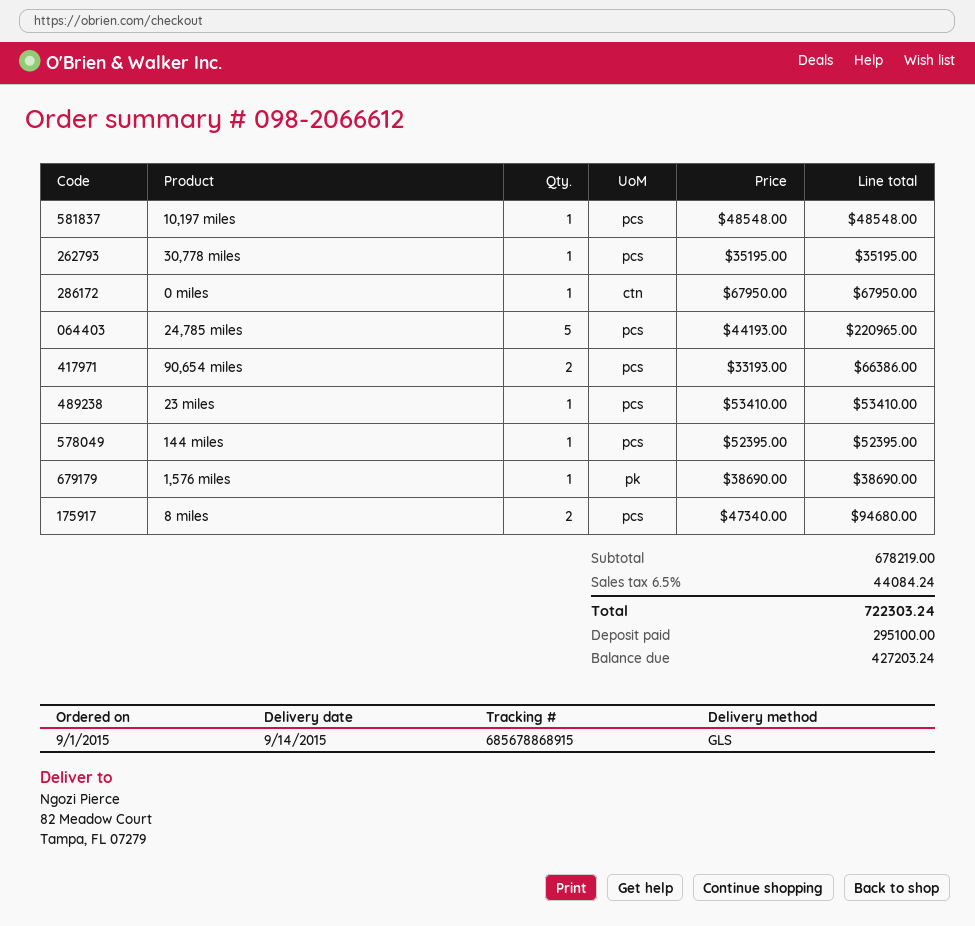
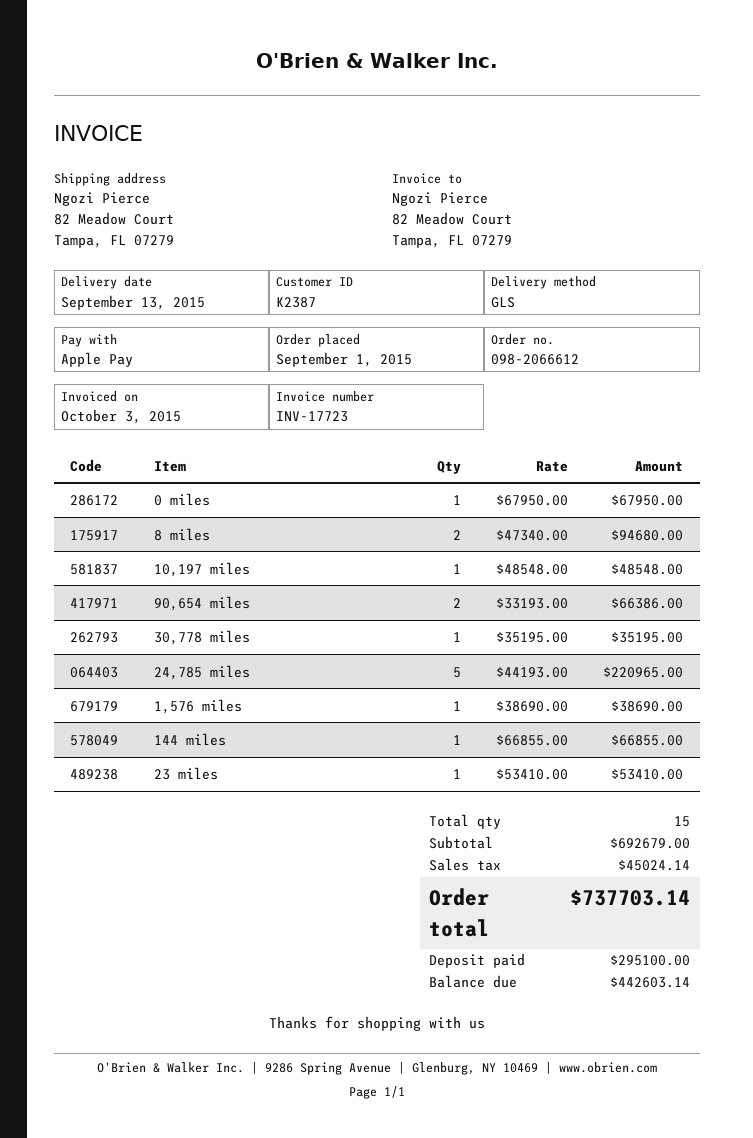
delivery date: 2015-09-14 -> 2015-09-13
144 miles: 1 x 52395.00 = 52395.00 -> 1 x 66855.00 = 66855.00
subtotal: 678219.00 -> 692679.00
tax: 44084.24 -> 45024.14
total: 722303.24 -> 737703.14
balance: 427203.24 -> 442603.14

